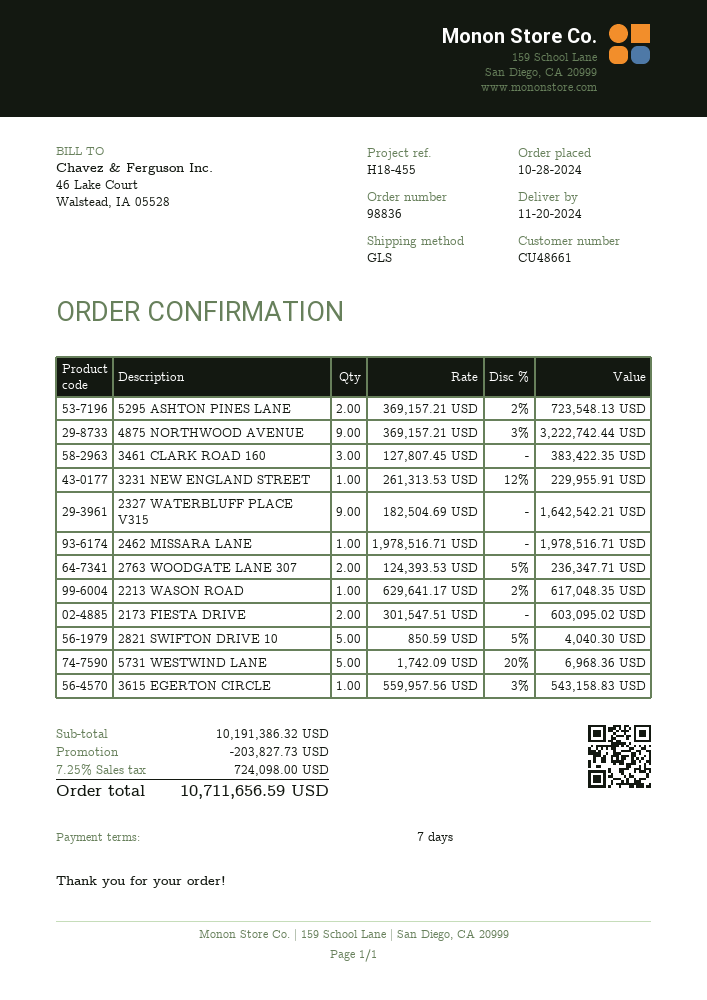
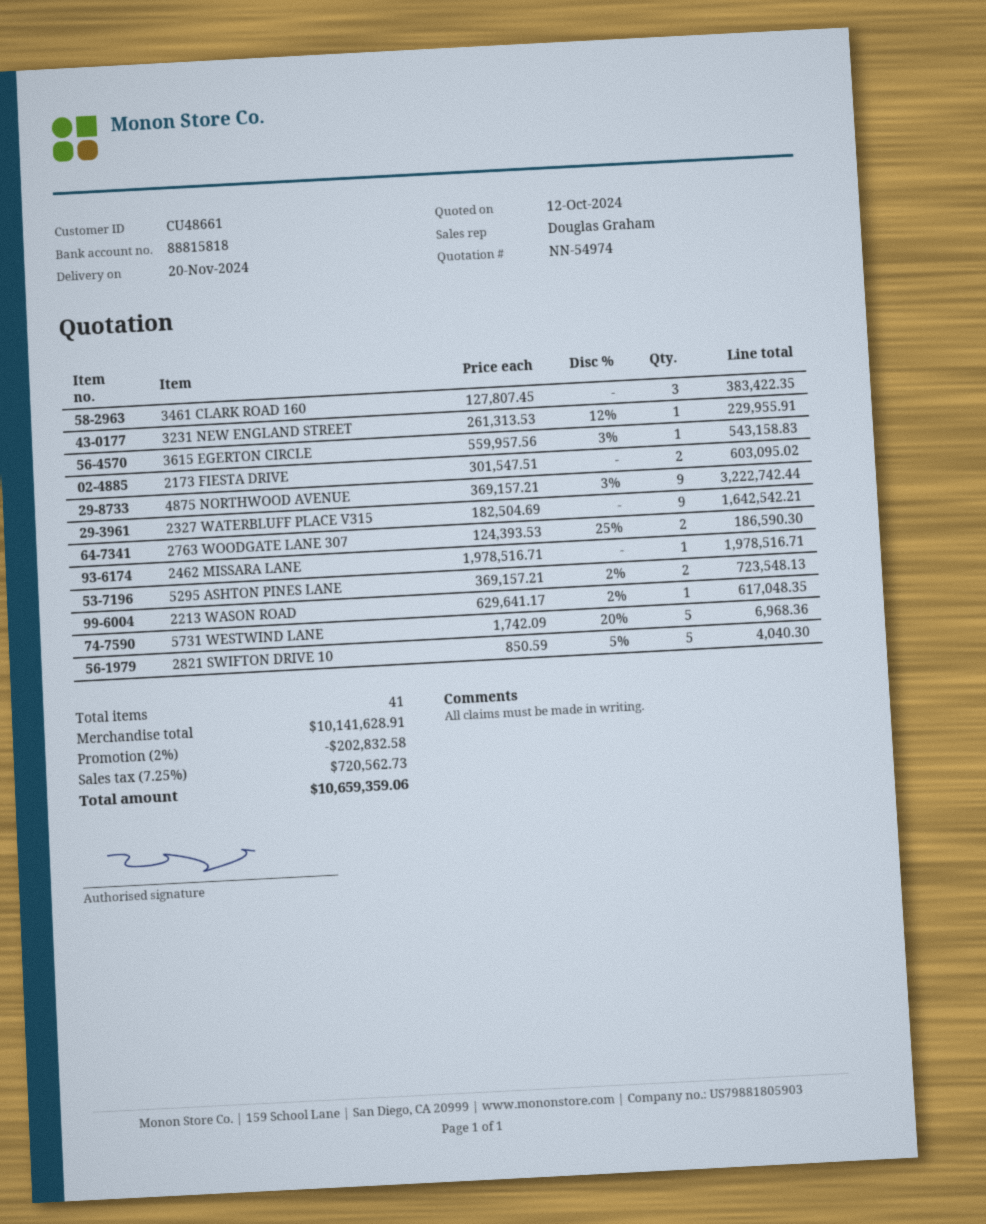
2763 WOODGATE LANE 307: 2 x 124393.53 - 5% = 236347.71 -> 2 x 124393.53 - 25% = 186590.30
subtotal: 10191386.32 -> 10141628.91
discount: 203827.73 -> 202832.58
tax: 7.25% = 724098.00 -> 7.25% = 720562.73
total: 10711656.59 -> 10659359.06

